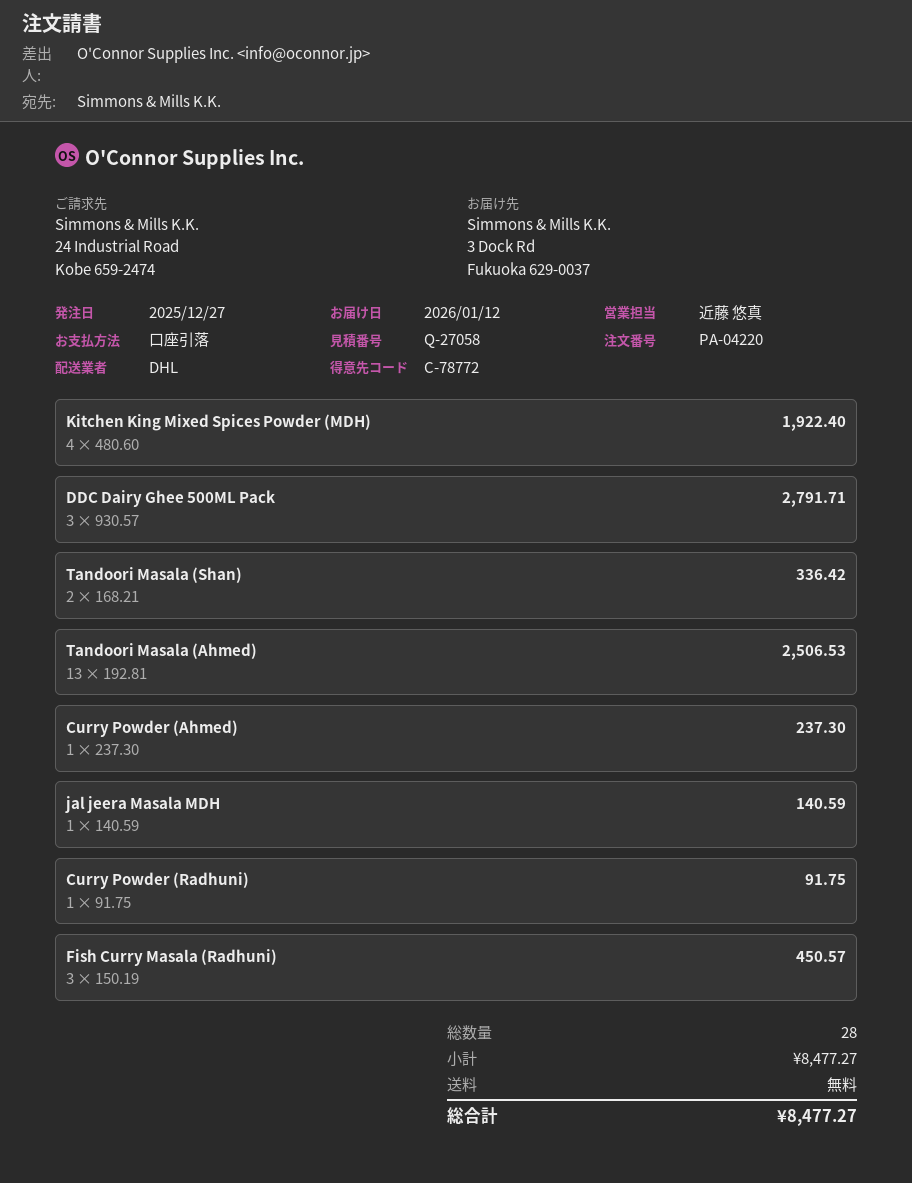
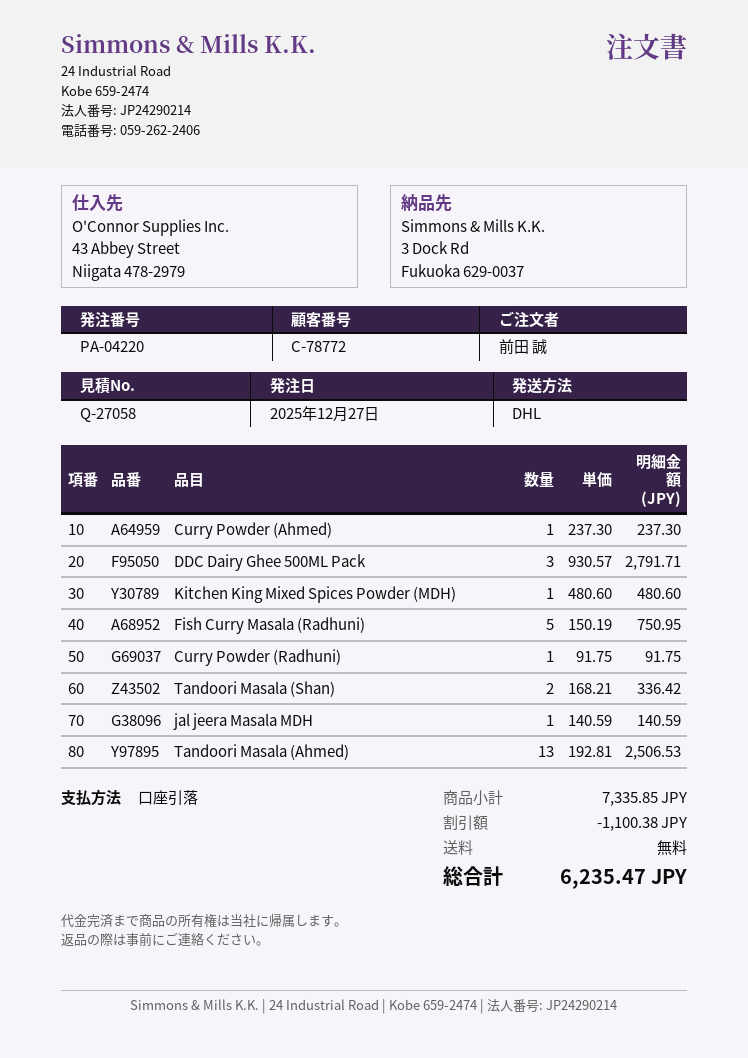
Kitchen King Mixed Spices Powder (MDH): 4 x 480.60 = 1922.40 -> 1 x 480.60 = 480.60
Fish Curry Masala (Radhuni): 3 x 150.19 = 450.57 -> 5 x 150.19 = 750.95
subtotal: 8477.27 -> 7335.85
discount: none -> 1100.38
total: 8477.27 -> 6235.47

